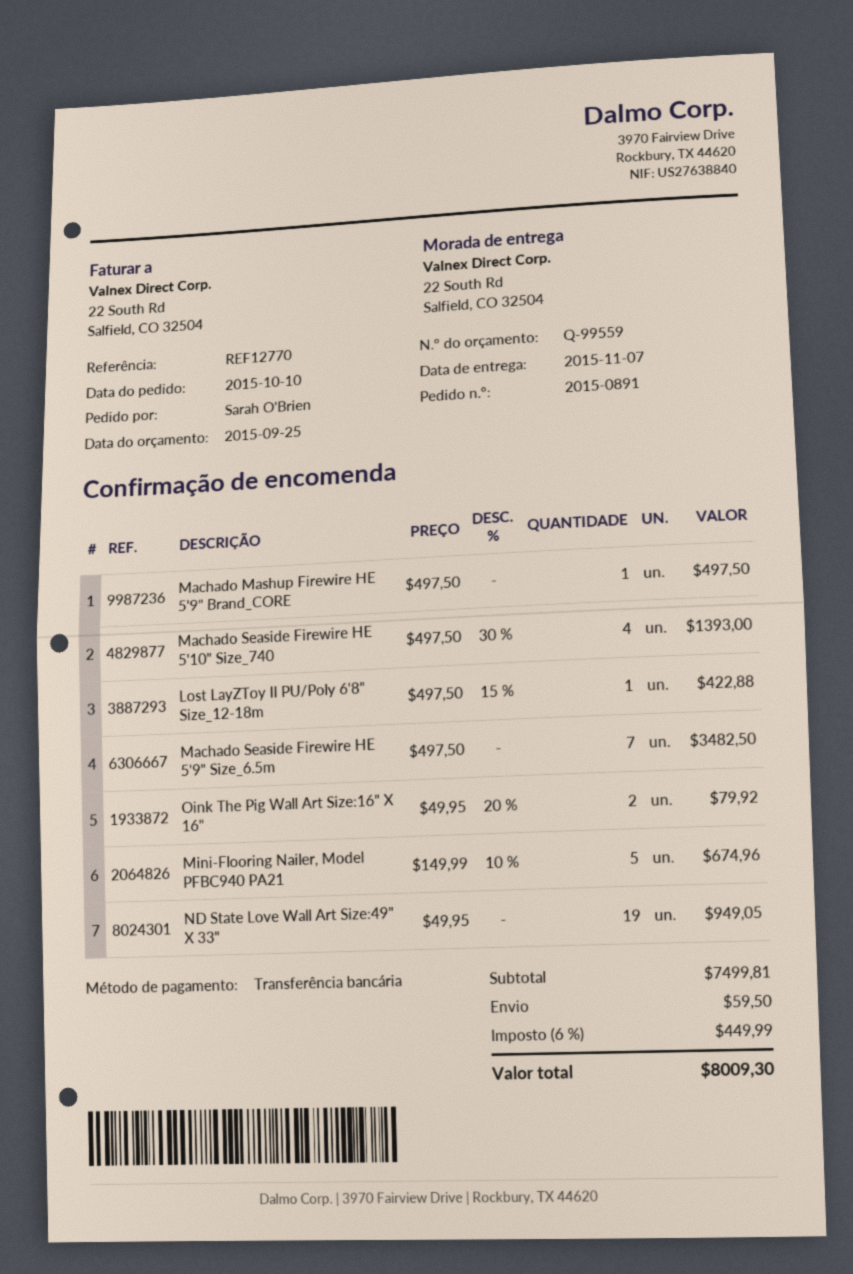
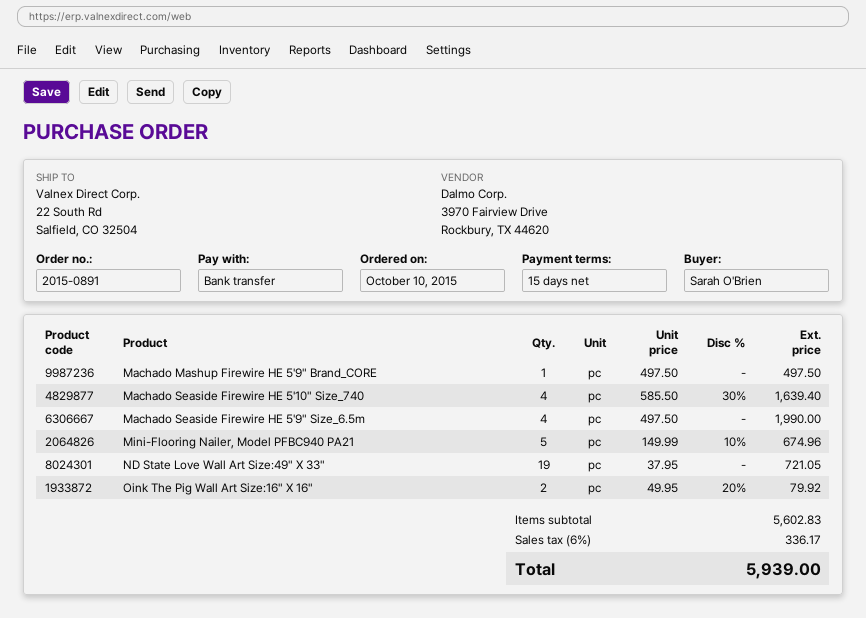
Machado Seaside Firewire HE 5'10" Size_740: 4 x 497.50 - 30% = 1393.00 -> 4 x 585.50 - 30% = 1639.40
Lost LayZToy II PU/Poly 6'8" Size_12-18m: 1 x 497.50 - 15% = 422.88 -> none
Machado Seaside Firewire HE 5'9" Size_6.5m: 7 x 497.50 = 3482.50 -> 4 x 497.50 = 1990.00
ND State Love Wall Art Size:49" X 33": 19 x 49.95 = 949.05 -> 19 x 37.95 = 721.05
subtotal: 7499.81 -> 5602.83
shipping: 59.50 -> none
tax: 6% = 449.99 -> 6% = 336.17
total: 8009.30 -> 5939.00

